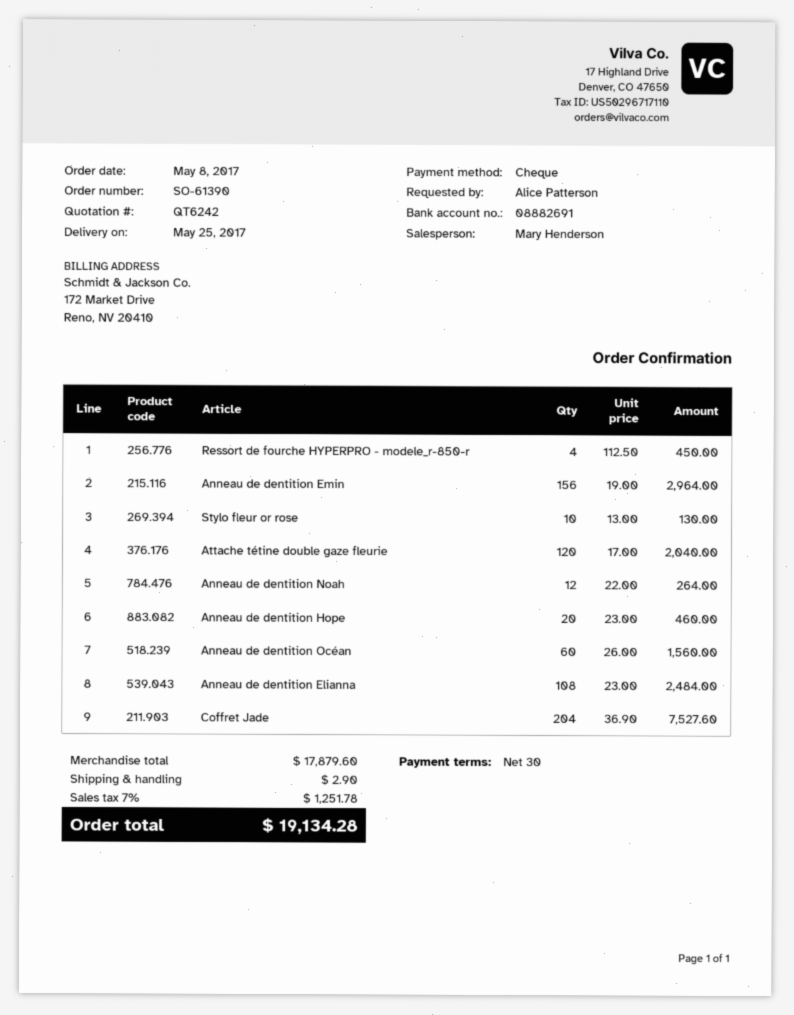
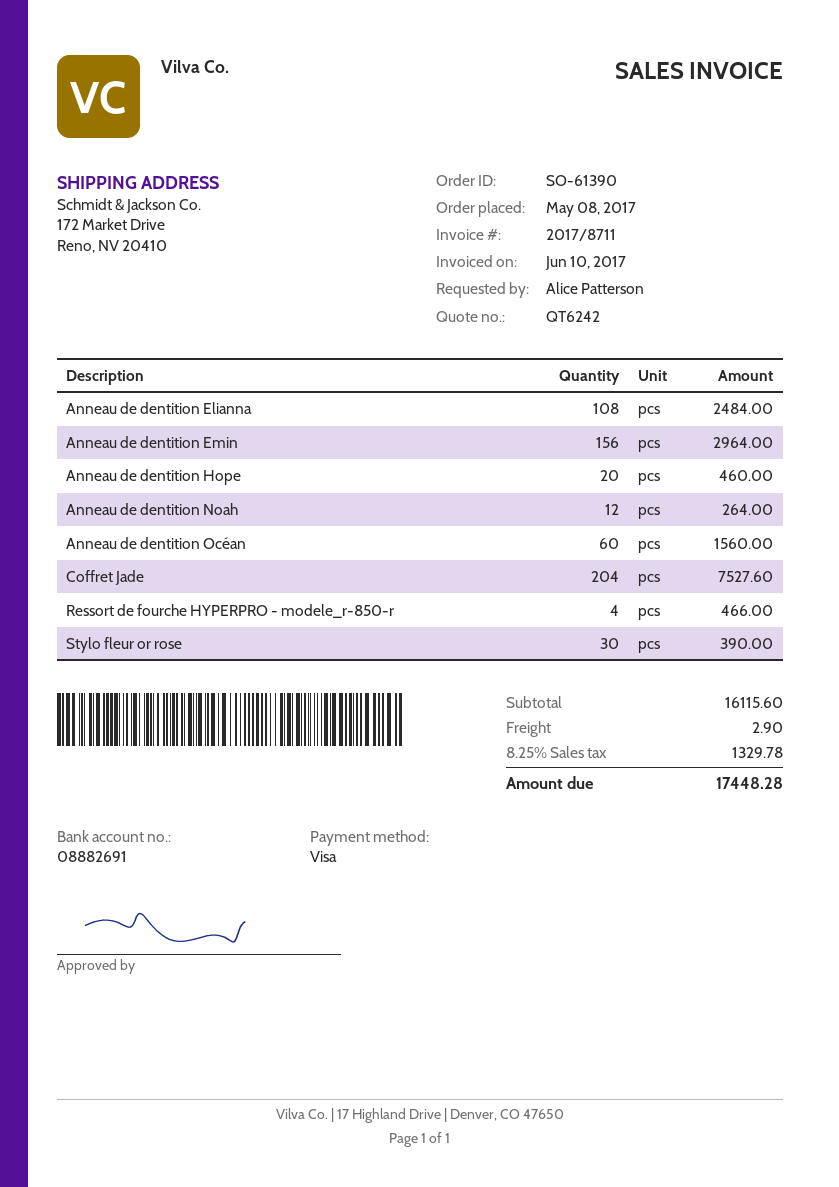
payment method: cheque -> Visa
Ressort de fourche HYPERPRO - modele_r-850-r: 4 for 450.00 -> 4 for 466.00
Stylo fleur or rose: 10 for 130.00 -> 30 for 390.00
Attache tétine double gaze fleurie: 120 for 2040.00 -> none
subtotal: 17879.60 -> 16115.60
tax: 7% = 1251.78 -> 8.25% = 1329.78
total: 19134.28 -> 17448.28

